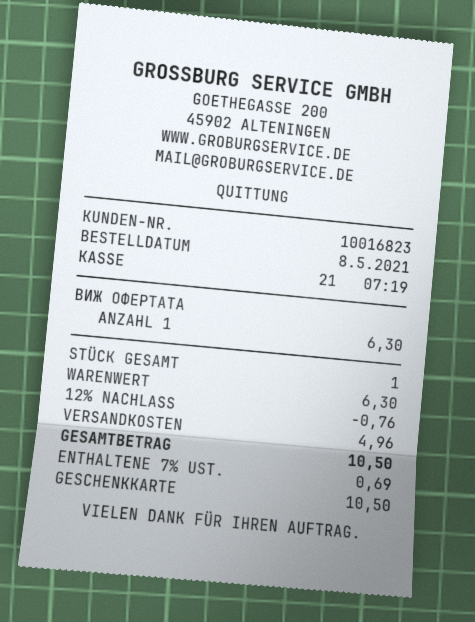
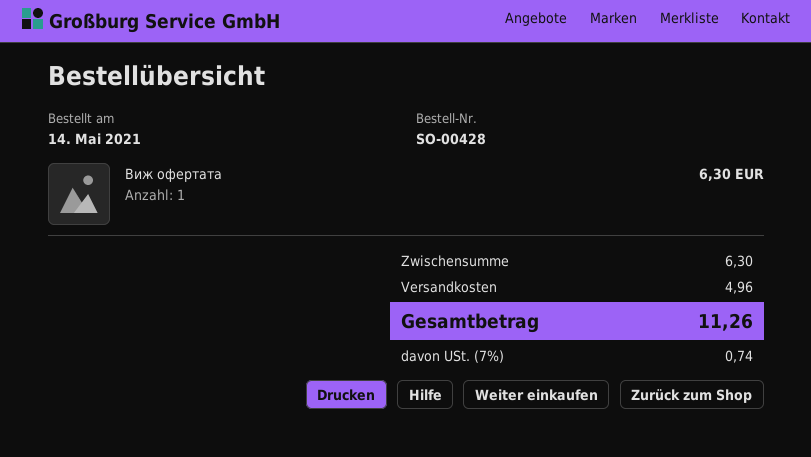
order date: 2021-05-08 -> 2021-05-14
discount: 12% = 0.76 -> none
tax: 7% = 0.69 -> 7% = 0.74
total: 10.50 -> 11.26

